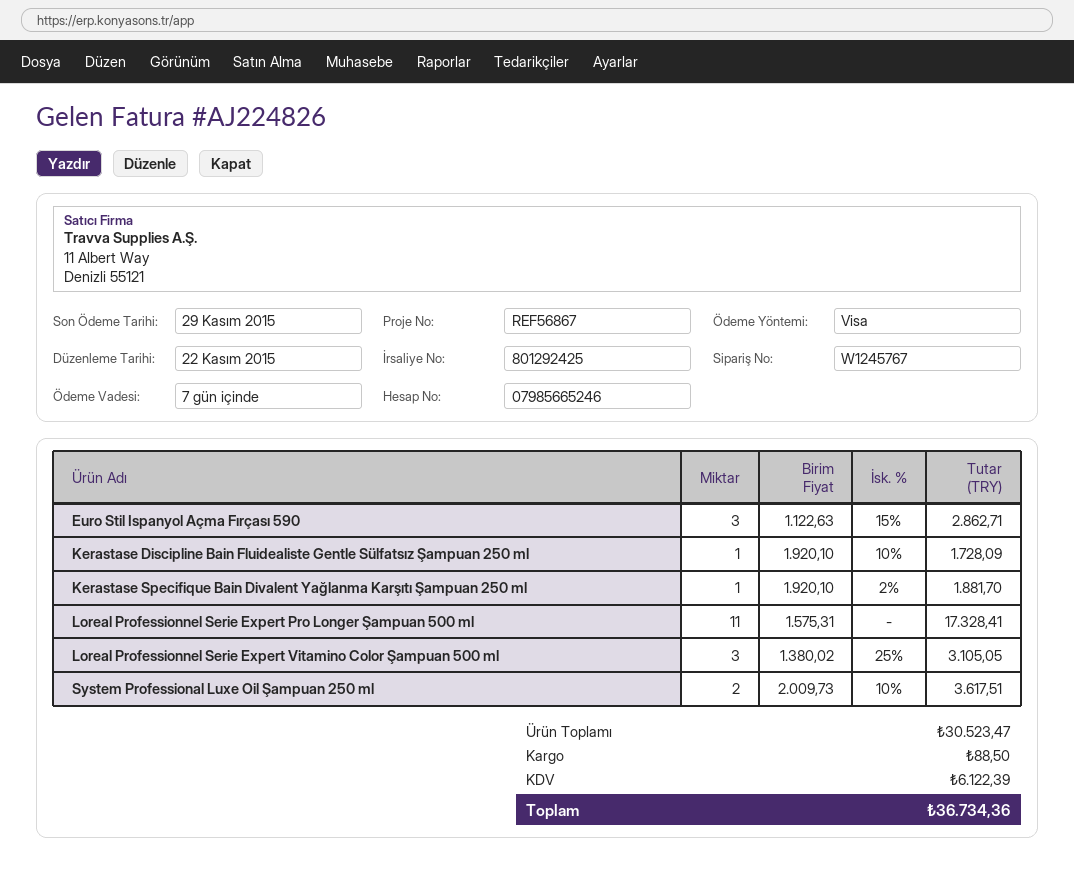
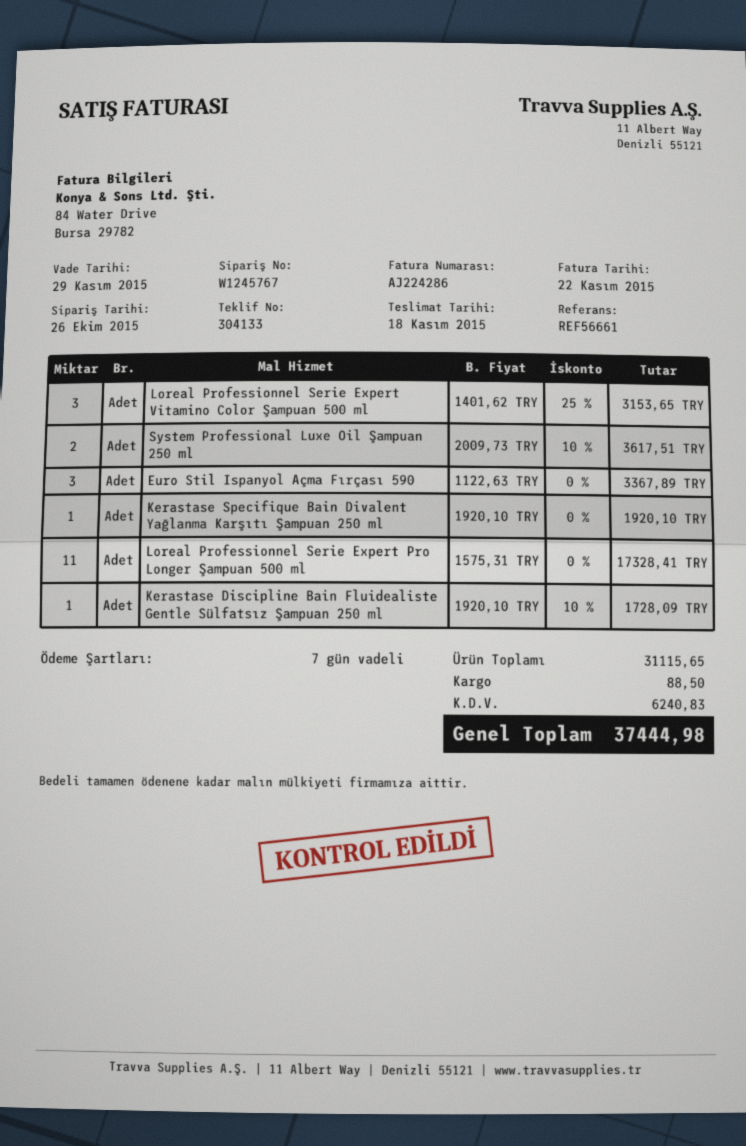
invoice number: AJ224826 -> AJ224286
reference: REF56867 -> REF56661
Euro Stil Ispanyol Açma Fırçası 590: 3 x 1122.63 - 15% = 2862.71 -> 3 x 1122.63 = 3367.89
Kerastase Specifique Bain Divalent Yağlanma Karşıtı Şampuan 250 ml: 1 x 1920.10 - 2% = 1881.70 -> 1 x 1920.10 = 1920.10
Loreal Professionnel Serie Expert Vitamino Color Şampuan 500 ml: 3 x 1380.02 - 25% = 3105.05 -> 3 x 1401.62 - 25% = 3153.65
subtotal: 30523.47 -> 31115.65
tax: 6122.39 -> 6240.83
total: 36734.36 -> 37444.98

